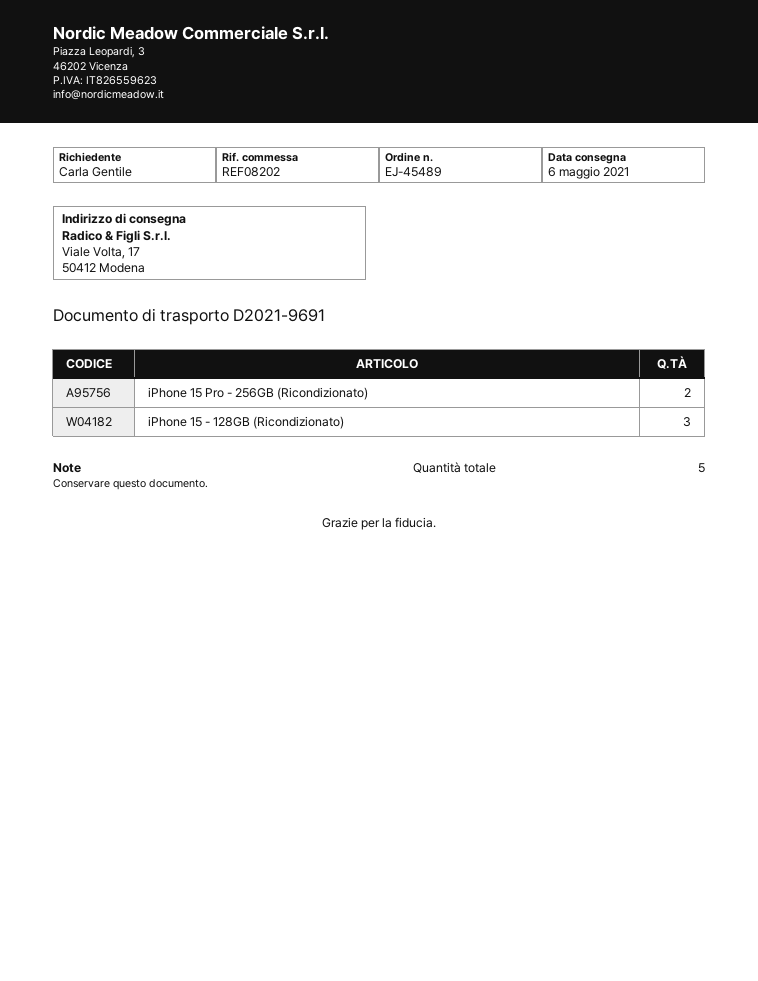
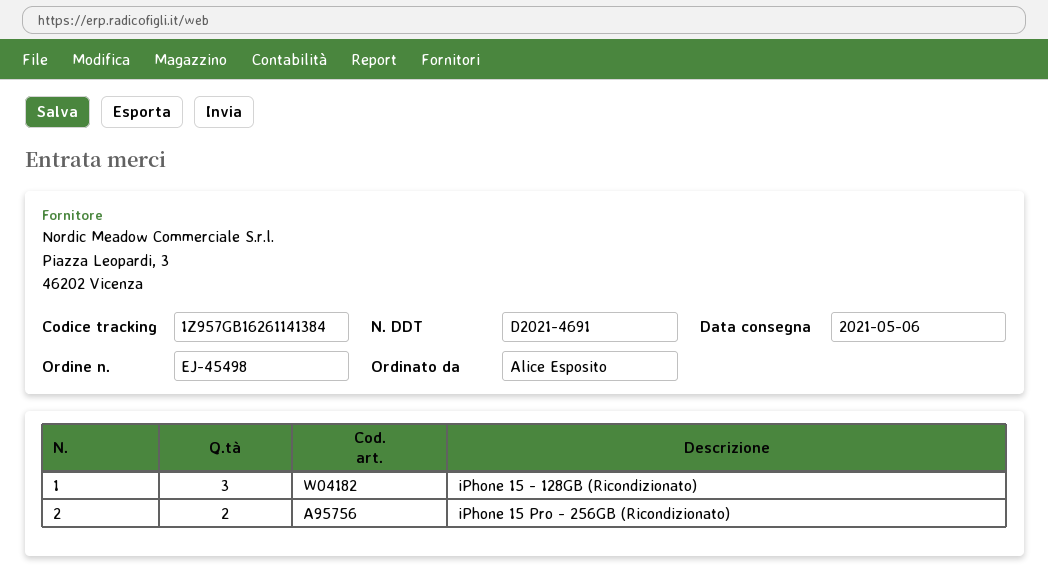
order number: EJ-45489 -> EJ-45498
delivery note number: D2021-9691 -> D2021-4691
ordered by: Carla Gentile -> Alice Esposito

